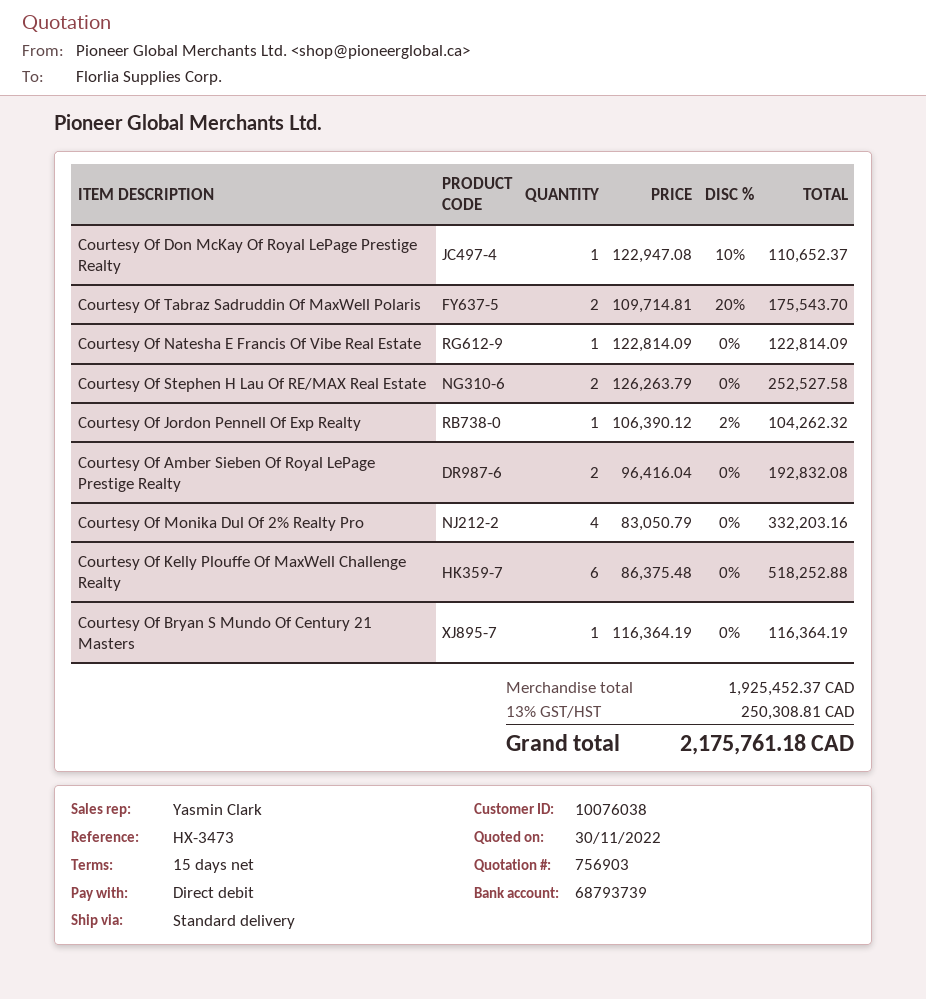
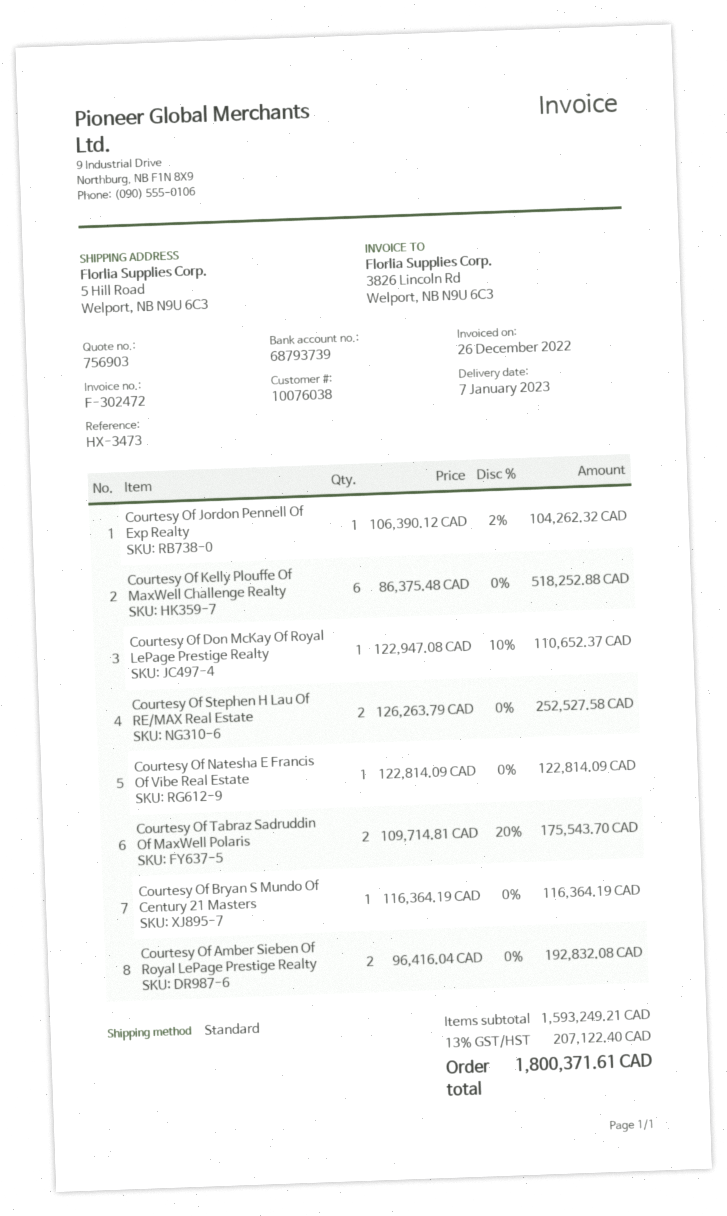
Courtesy Of Monika Dul Of 2% Realty Pro: 4 x 83050.79 = 332203.16 -> none
subtotal: 1925452.37 -> 1593249.21
tax: 13% = 250308.81 -> 13% = 207122.40
total: 2175761.18 -> 1800371.61

